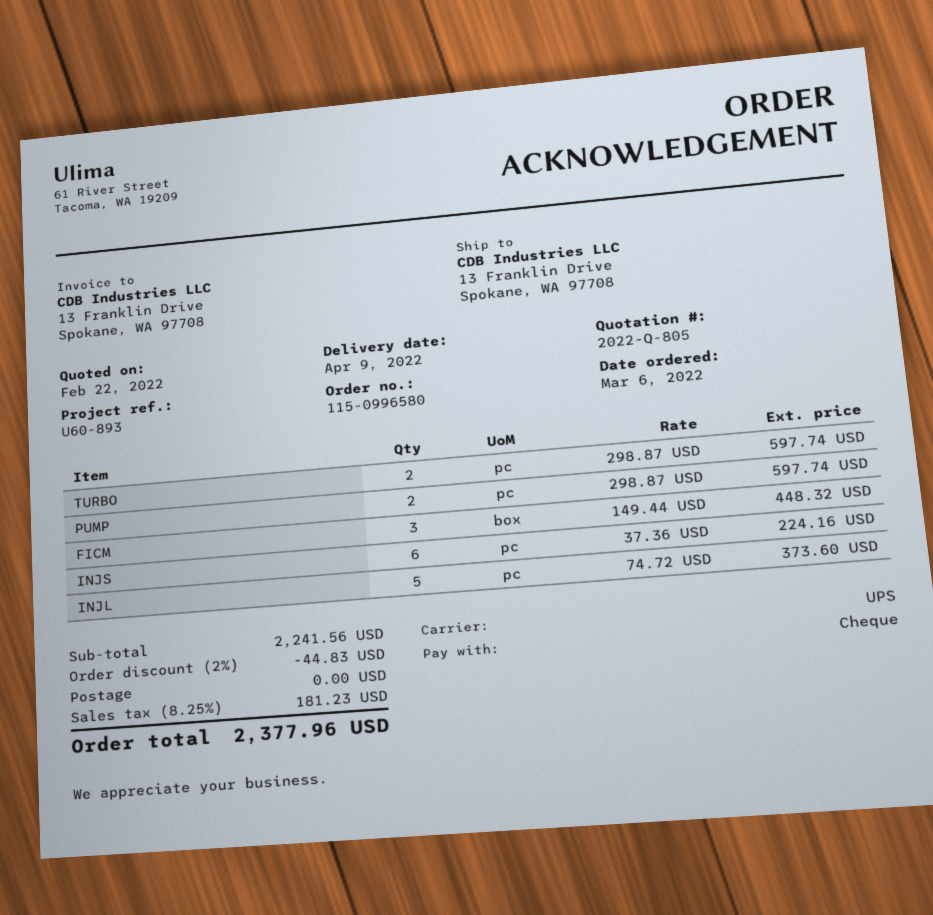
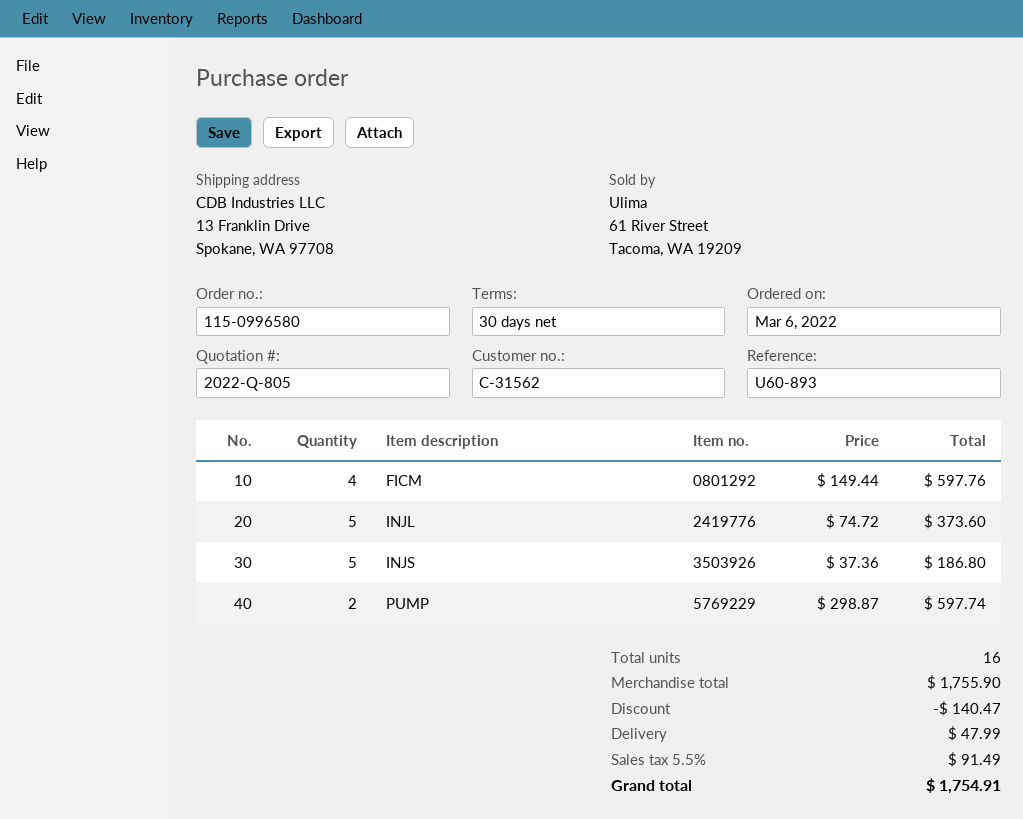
TURBO: 2 x 298.87 = 597.74 -> none
FICM: 3 x 149.44 = 448.32 -> 4 x 149.44 = 597.76
INJS: 6 x 37.36 = 224.16 -> 5 x 37.36 = 186.80
subtotal: 2241.56 -> 1755.90
discount: 44.83 -> 140.47
shipping: 0.00 -> 47.99
tax: 8.25% = 181.23 -> 5.5% = 91.49
total: 2377.96 -> 1754.91

